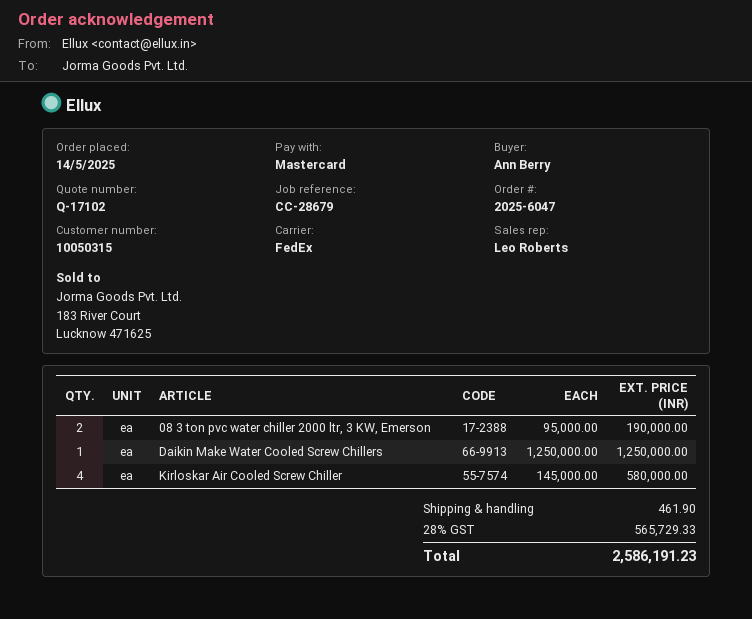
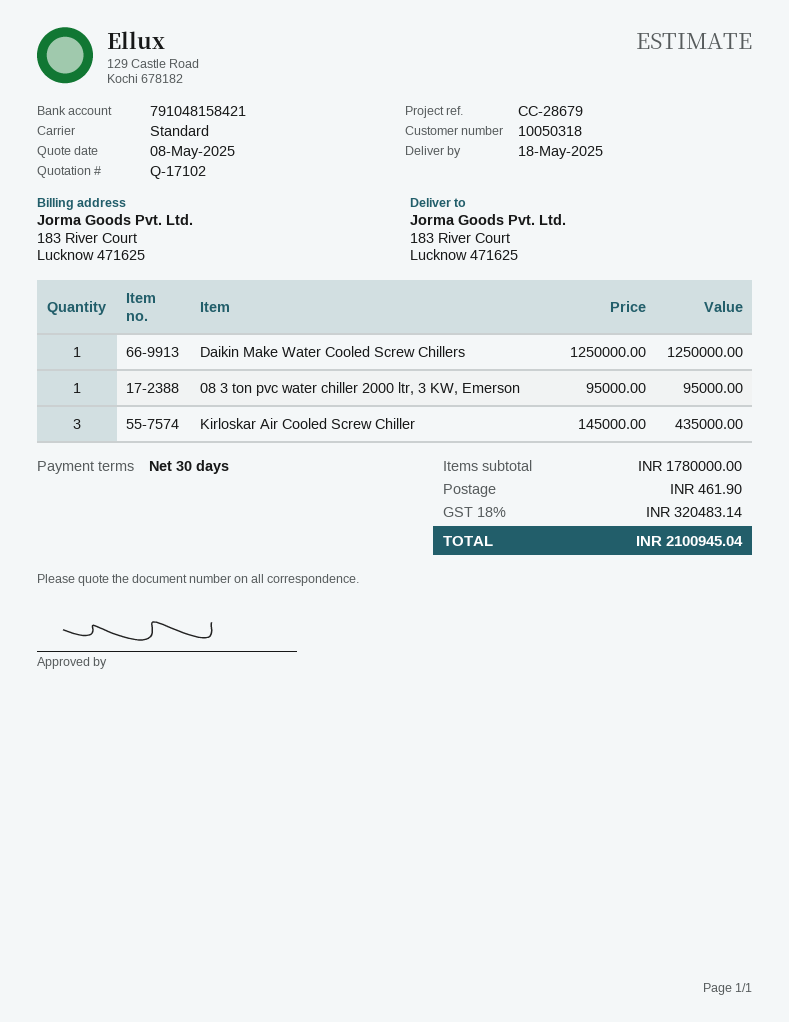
customer number: 10050315 -> 10050318
shipping method: FedEx -> standard
08 3 ton pvc water chiller 2000 ltr, 3 KW, Emerson: 2 x 95000.00 = 190000.00 -> 1 x 95000.00 = 95000.00
Kirloskar Air Cooled Screw Chiller: 4 x 145000.00 = 580000.00 -> 3 x 145000.00 = 435000.00
tax: 28% = 565729.33 -> 18% = 320483.14
total: 2586191.23 -> 2100945.04

